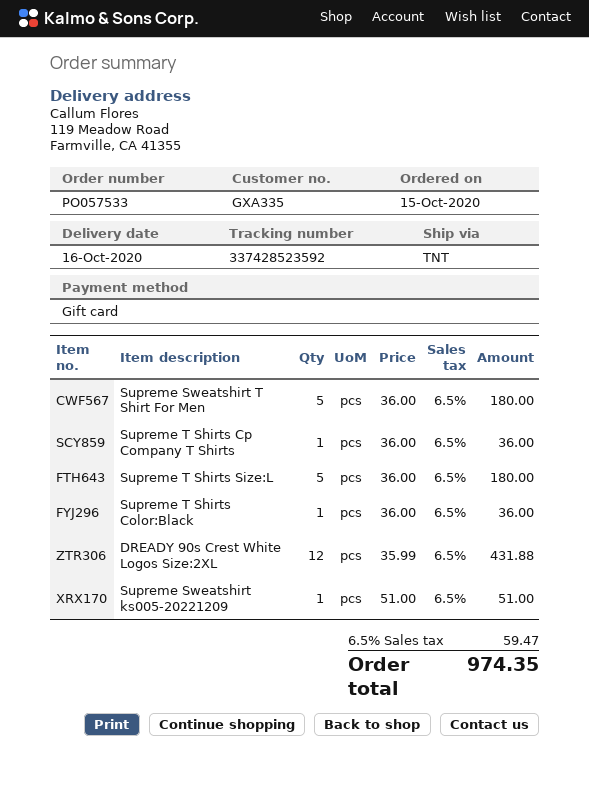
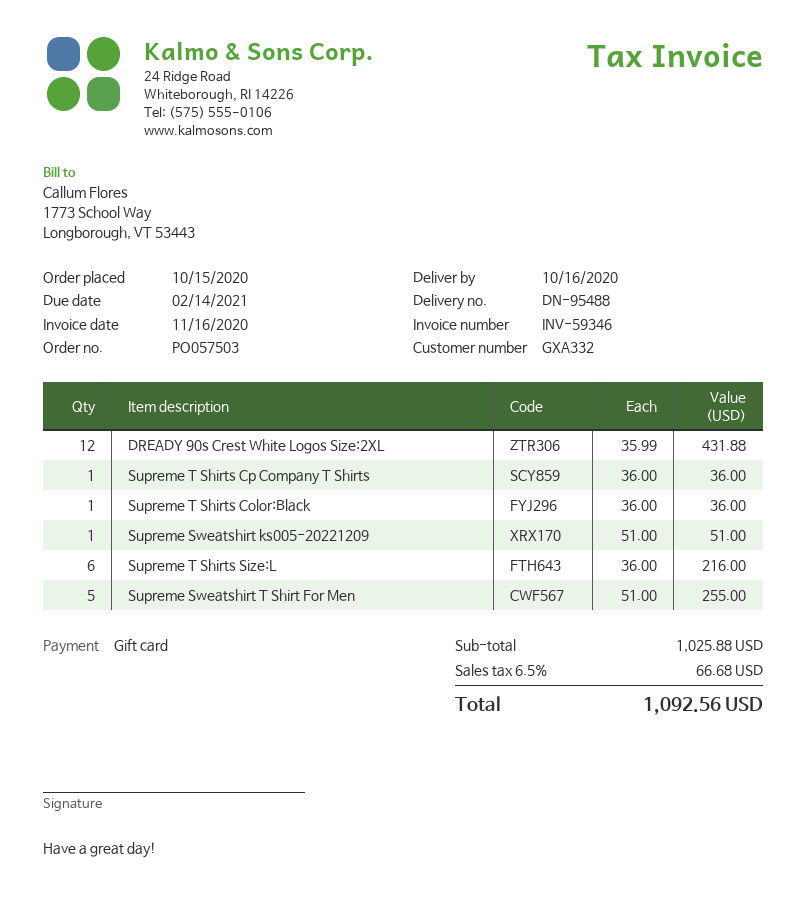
order number: PO057533 -> PO057503
customer number: GXA335 -> GXA332
Supreme Sweatshirt T Shirt For Men: 5 x 36.00 = 180.00 -> 5 x 51.00 = 255.00
Supreme T Shirts Size:L: 5 x 36.00 = 180.00 -> 6 x 36.00 = 216.00
tax: 6.5% = 59.47 -> 6.5% = 66.68
total: 974.35 -> 1092.56

